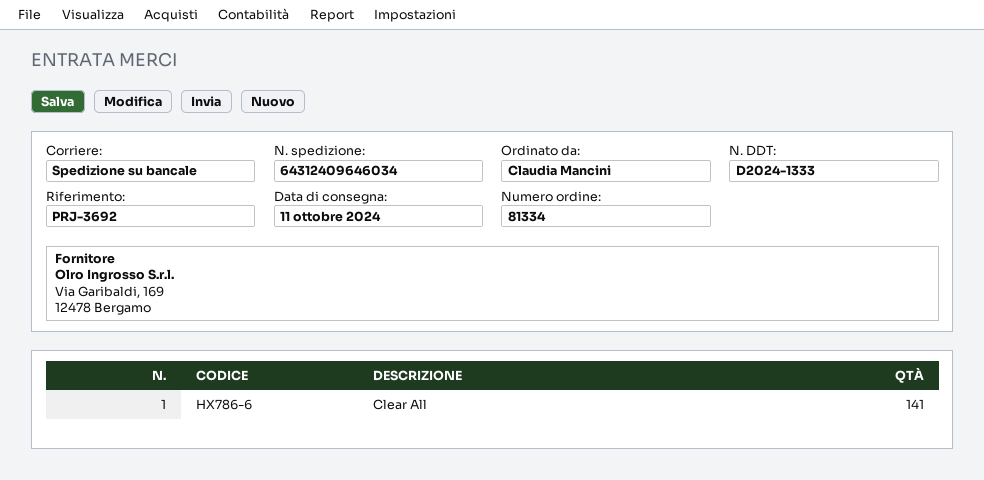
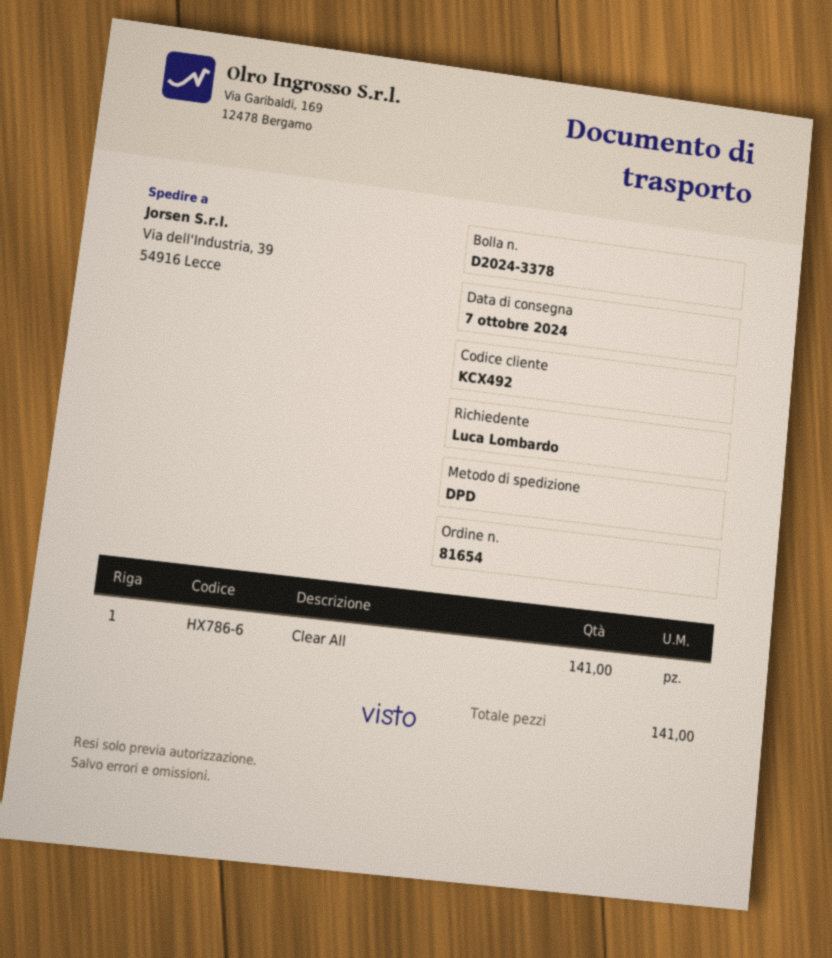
order number: 81334 -> 81654
delivery note number: D2024-1333 -> D2024-3378
delivery date: 2024-10-11 -> 2024-10-07
ordered by: Claudia Mancini -> Luca Lombardo
shipping method: pallet freight -> DPD

